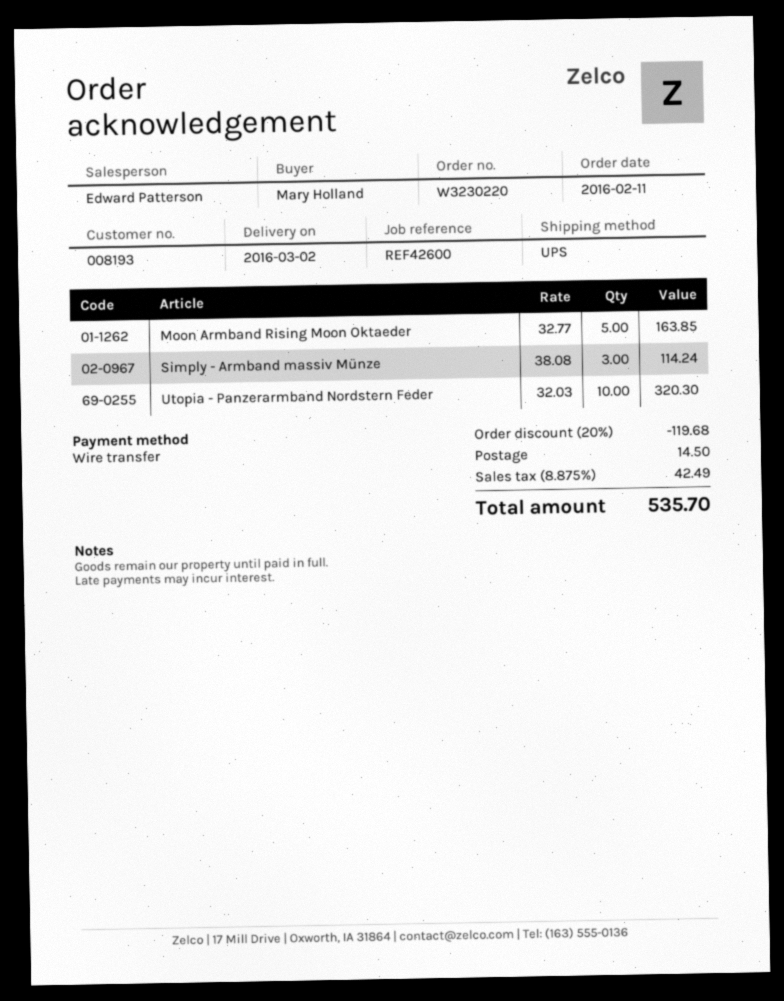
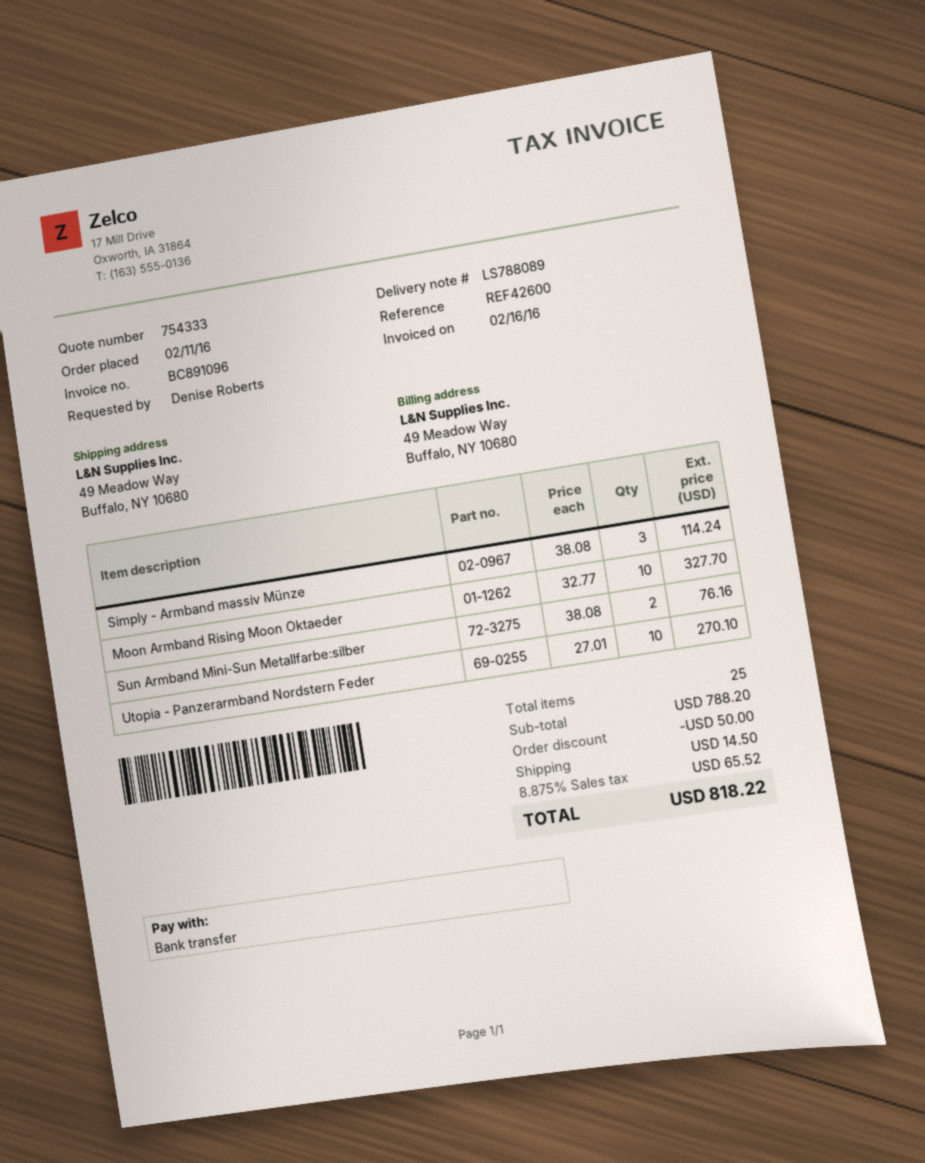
ordered by: Mary Holland -> Denise Roberts
Moon Armband Rising Moon Oktaeder: 5 x 32.77 = 163.85 -> 10 x 32.77 = 327.70
Utopia - Panzerarmband Nordstern Feder: 10 x 32.03 = 320.30 -> 10 x 27.01 = 270.10
Sun Armband Mini-Sun Metallfarbe:silber: none -> 2 x 38.08 = 76.16
discount: 119.68 -> 50.00
tax: 8.875% = 42.49 -> 8.875% = 65.52
total: 535.70 -> 818.22

